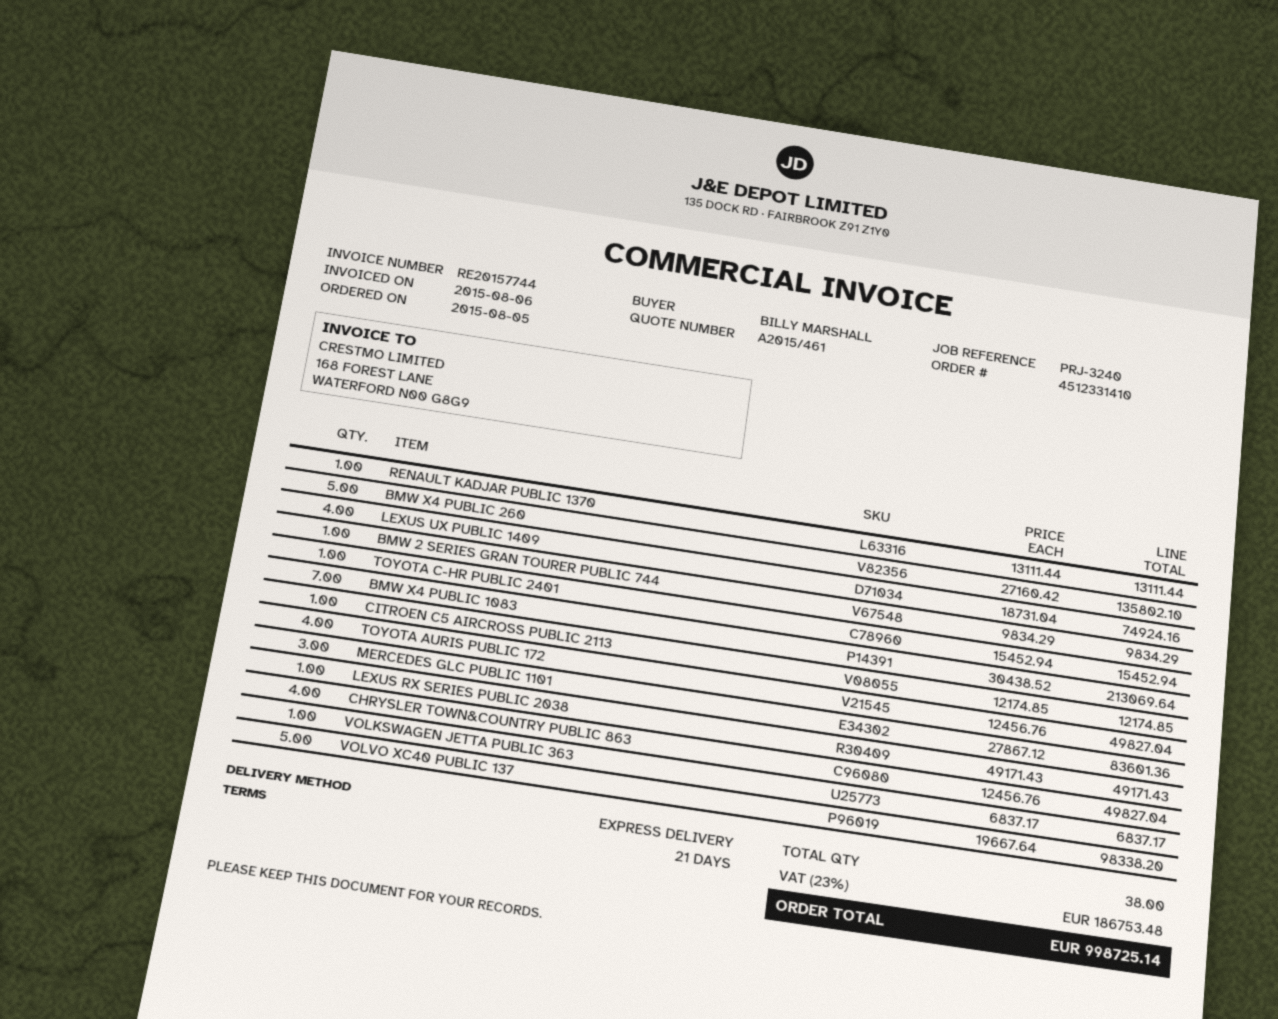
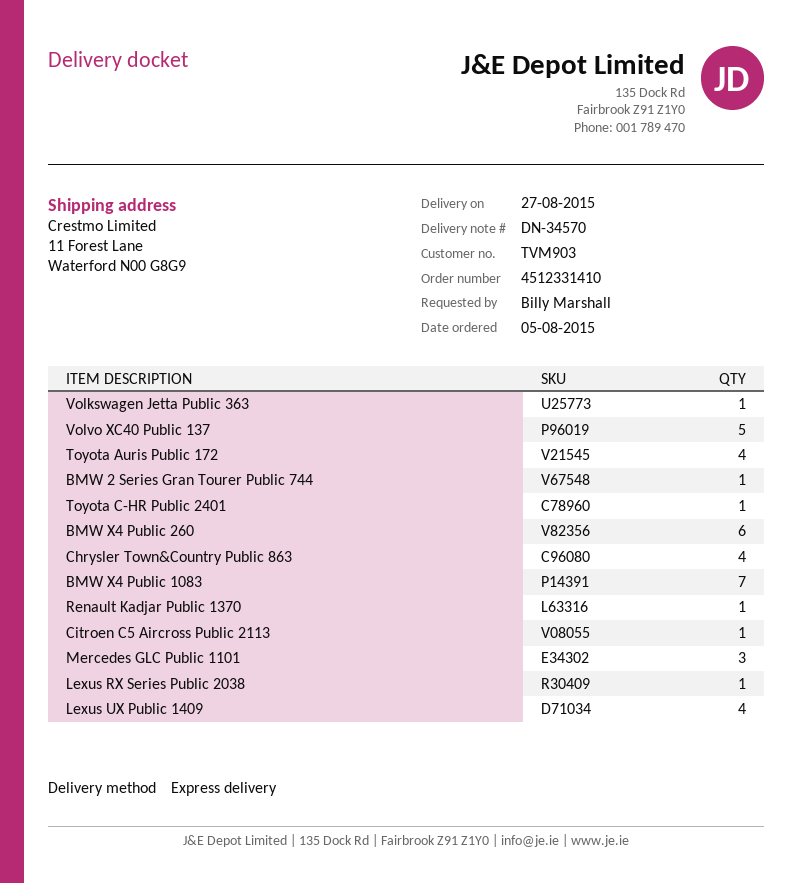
BMW X4 PUBLIC 260: 5 -> 6

